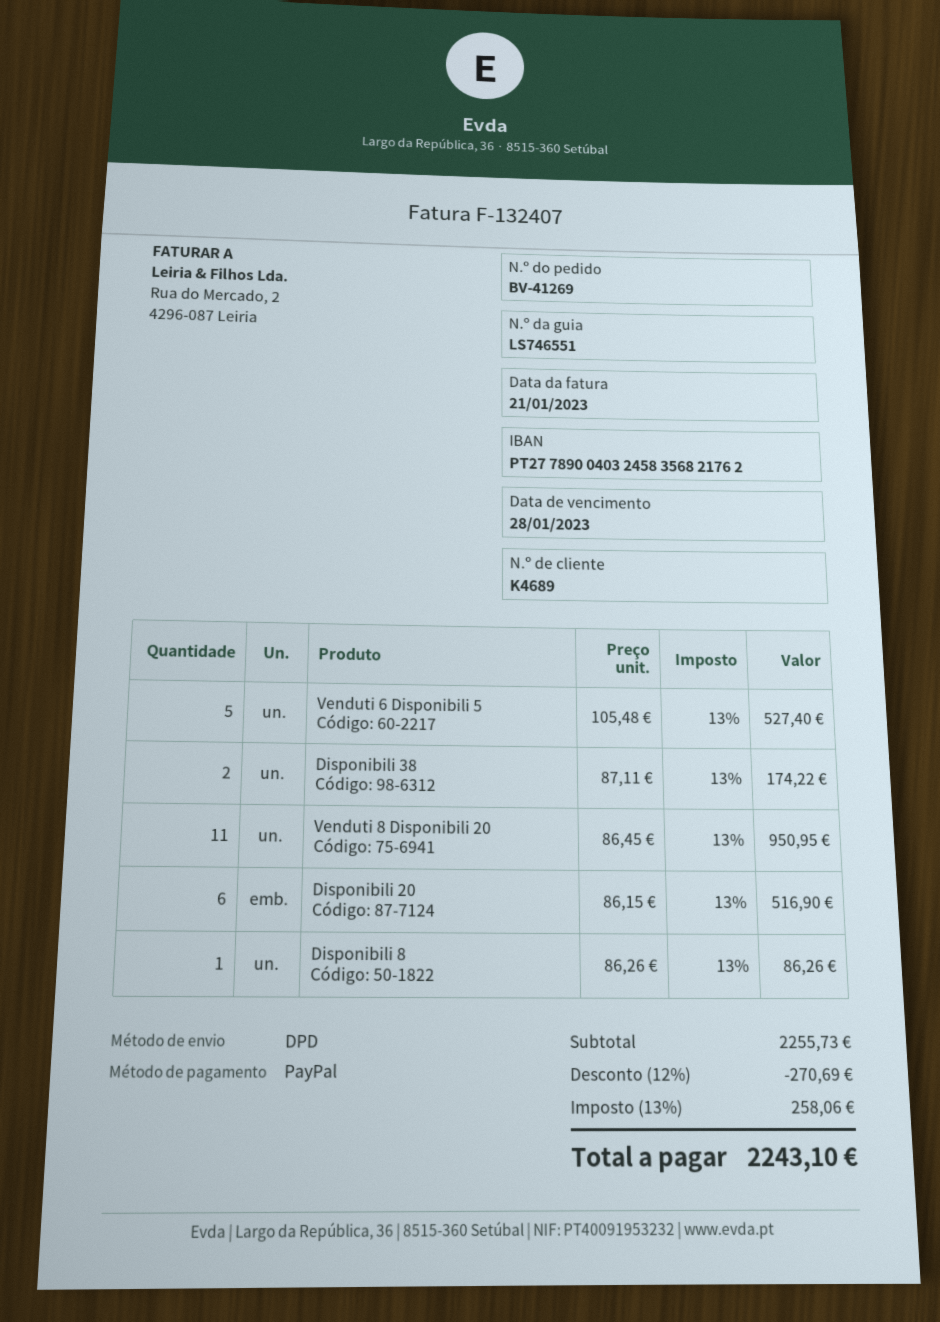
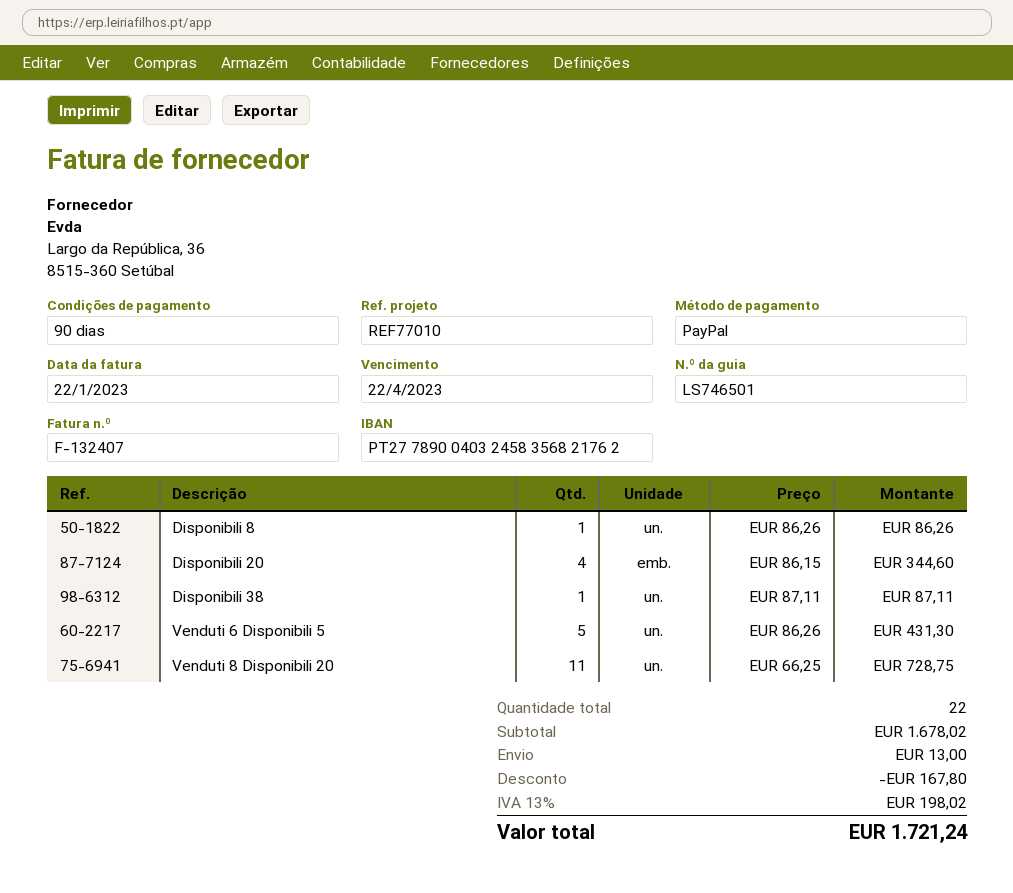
delivery note number: LS746551 -> LS746501
invoice date: 2023-01-21 -> 2023-01-22
due date: 2023-01-28 -> 2023-04-22
Venduti 6 Disponibili 5: 5 x 105.48 = 527.40 -> 5 x 86.26 = 431.30
Disponibili 38: 2 x 87.11 = 174.22 -> 1 x 87.11 = 87.11
Venduti 8 Disponibili 20: 11 x 86.45 = 950.95 -> 11 x 66.25 = 728.75
Disponibili 20: 6 x 86.15 = 516.90 -> 4 x 86.15 = 344.60
subtotal: 2255.73 -> 1678.02
discount: 270.69 -> 167.80
shipping: none -> 13.00
tax: 13% = 258.06 -> 13% = 198.02
total: 2243.10 -> 1721.24

